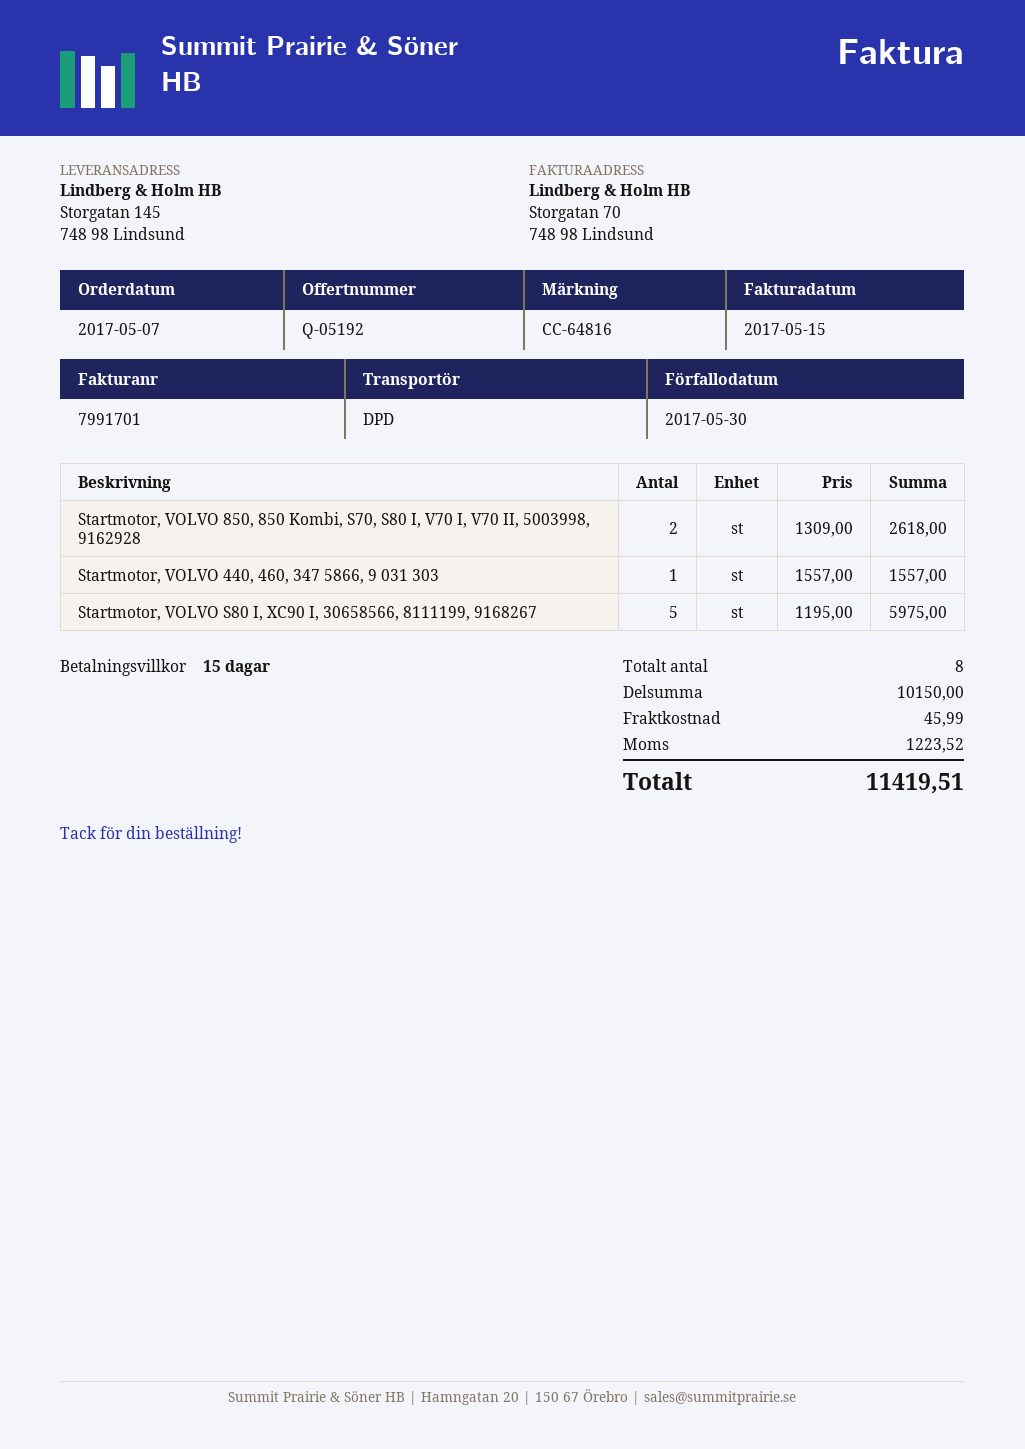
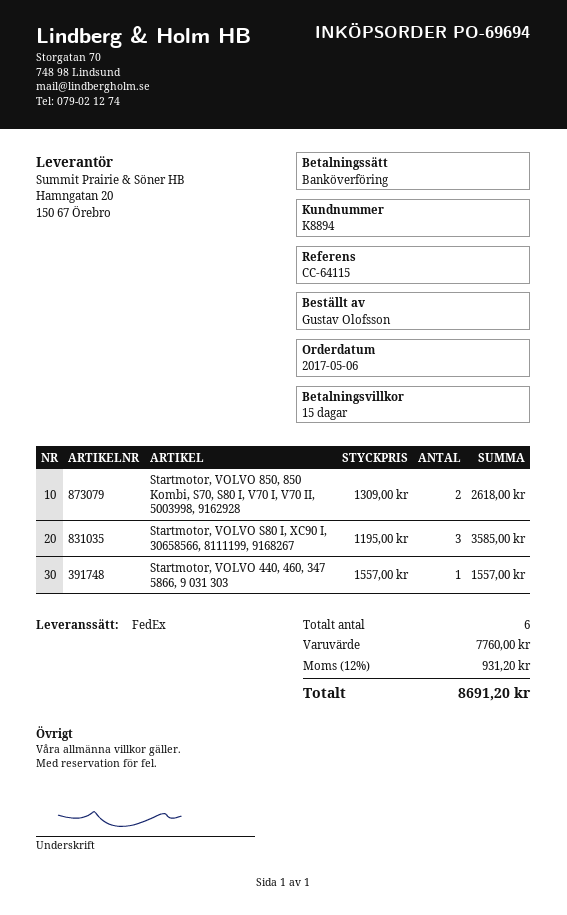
order date: 2017-05-07 -> 2017-05-06
reference: CC-64816 -> CC-64115
shipping method: DPD -> FedEx
Startmotor, VOLVO S80 I, XC90 I, 30658566, 8111199, 9168267: 5 x 1195.00 = 5975.00 -> 3 x 1195.00 = 3585.00
total quantity: 8 -> 6
subtotal: 10150.00 -> 7760.00
shipping: 45.99 -> none
tax: 1223.52 -> 931.20
total: 11419.51 -> 8691.20

